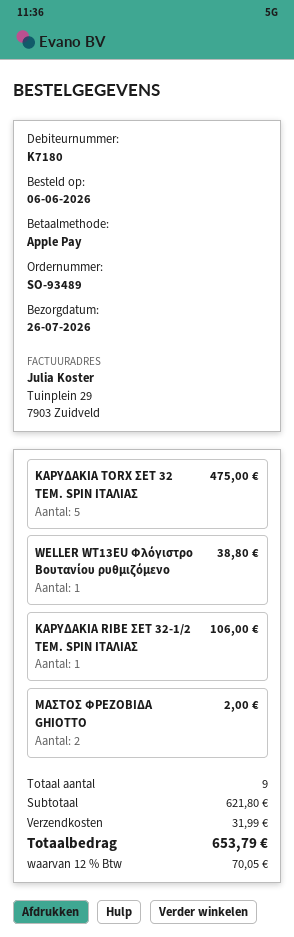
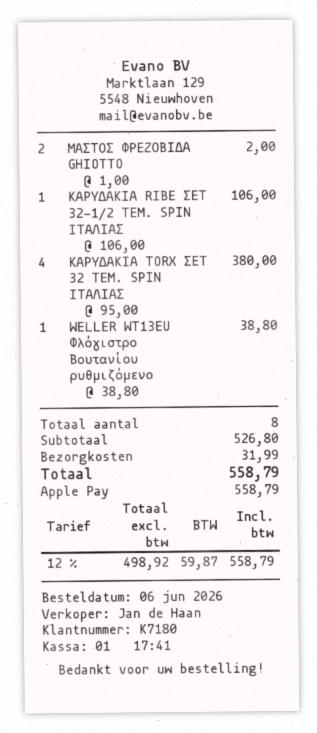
ΚΑΡΥΔΑΚΙΑ TORX ΣΕΤ 32 ΤΕΜ. SPIN ΙΤΑΛΙΑΣ: 5 for 475.00 -> 4 for 380.00
total quantity: 9 -> 8
subtotal: 621.80 -> 526.80
tax: 12% = 70.05 -> 12% = 59.87
total: 653.79 -> 558.79

